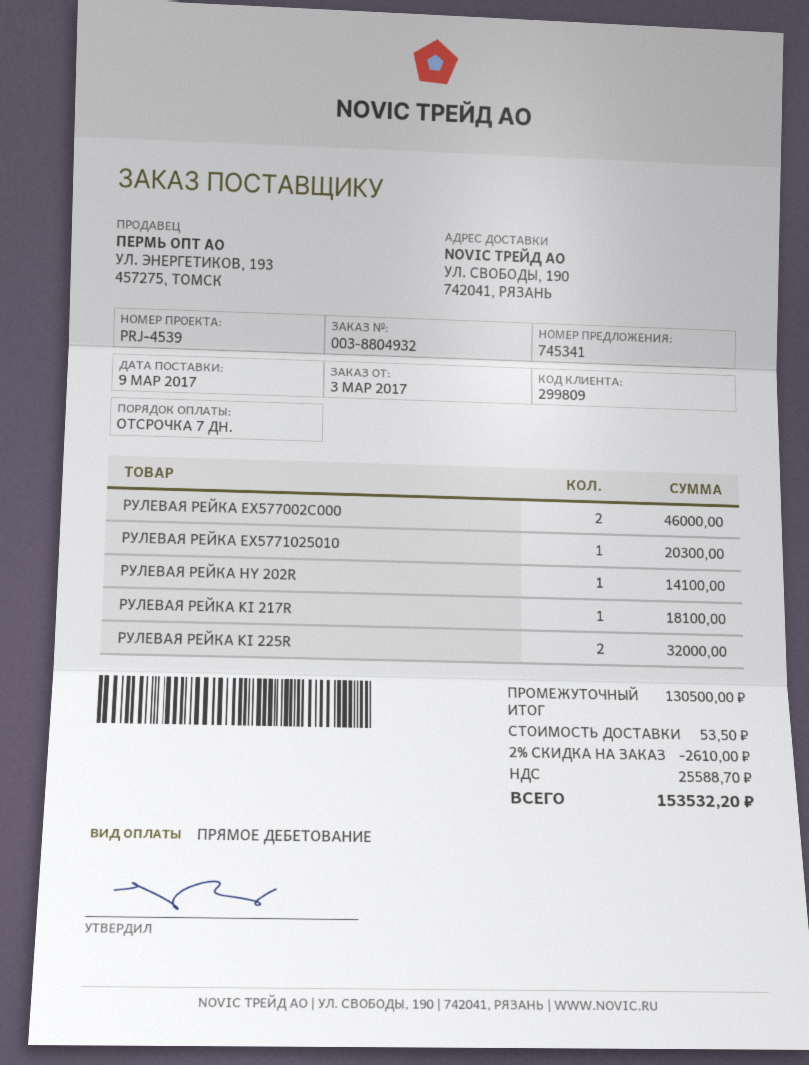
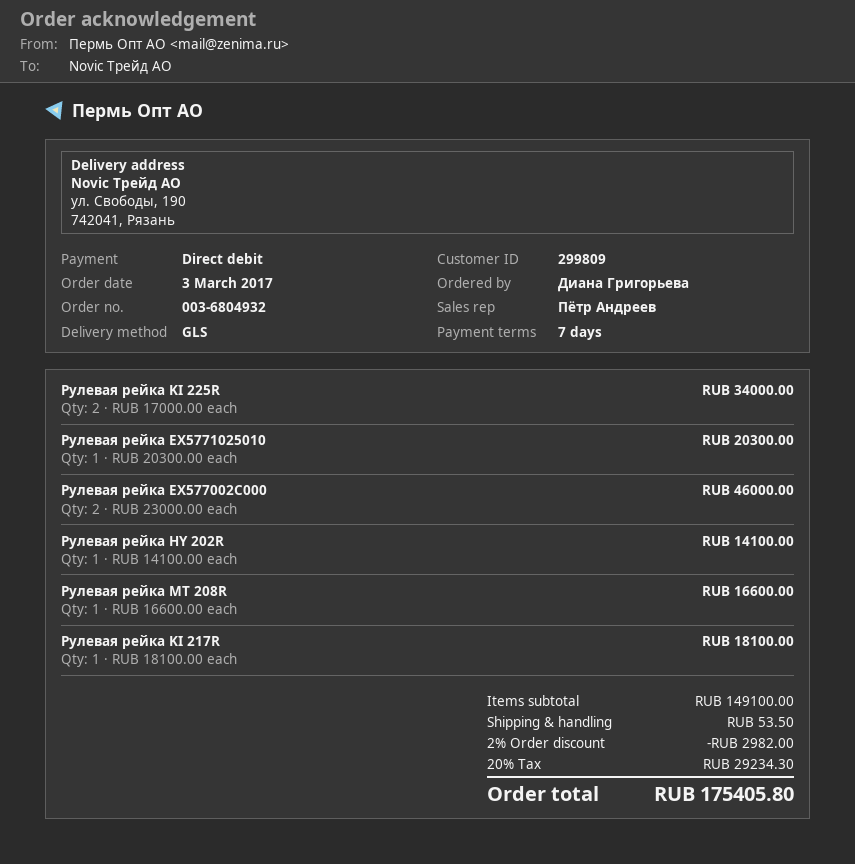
order number: 003-8804932 -> 003-6804932
РУЛЕВАЯ РЕЙКА KI 225R: 2 for 32000.00 -> 2 for 34000.00
Рулевая рейка MT 208R: none -> 1 for 16600.00
subtotal: 130500.00 -> 149100.00
discount: 2% = 2610.00 -> 2% = 2982.00
tax: 25588.70 -> 29234.30
total: 153532.20 -> 175405.80

